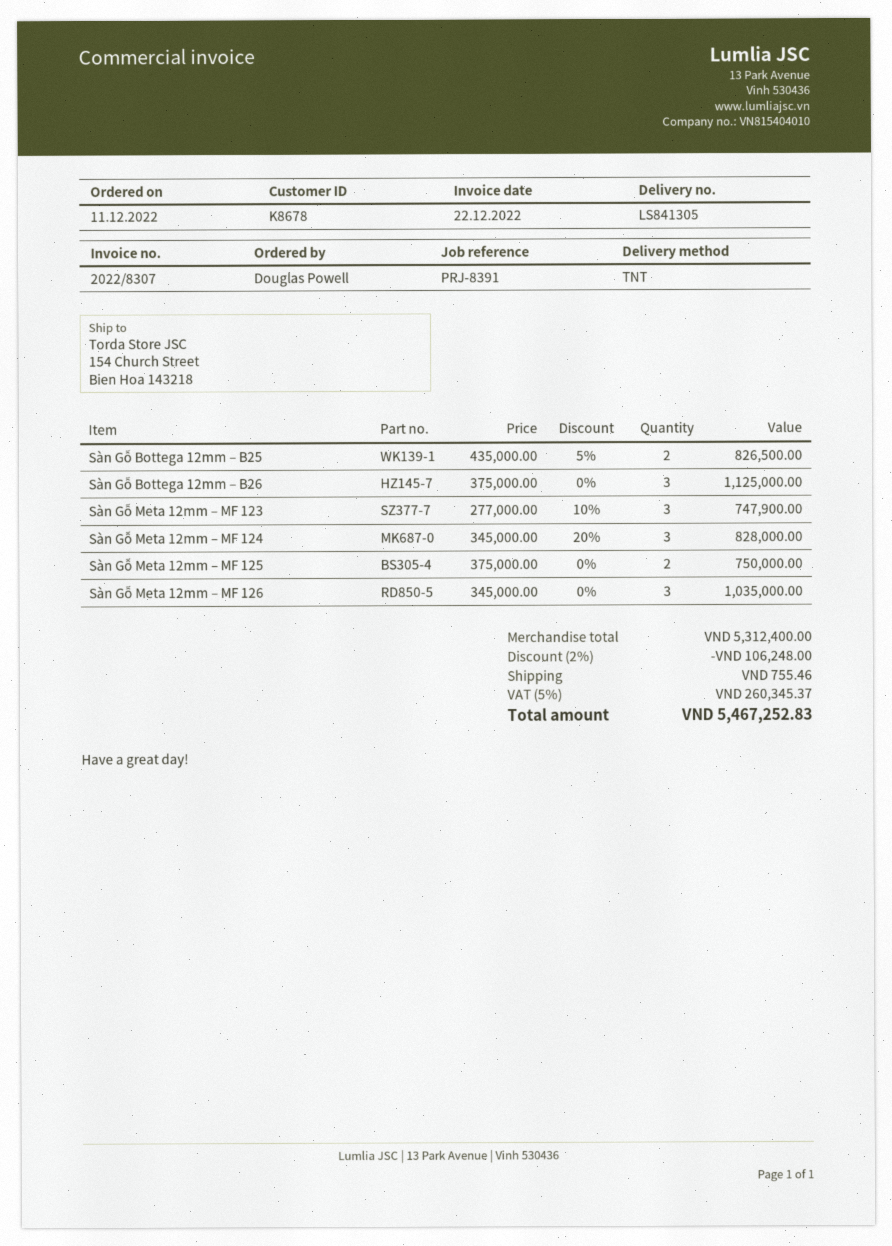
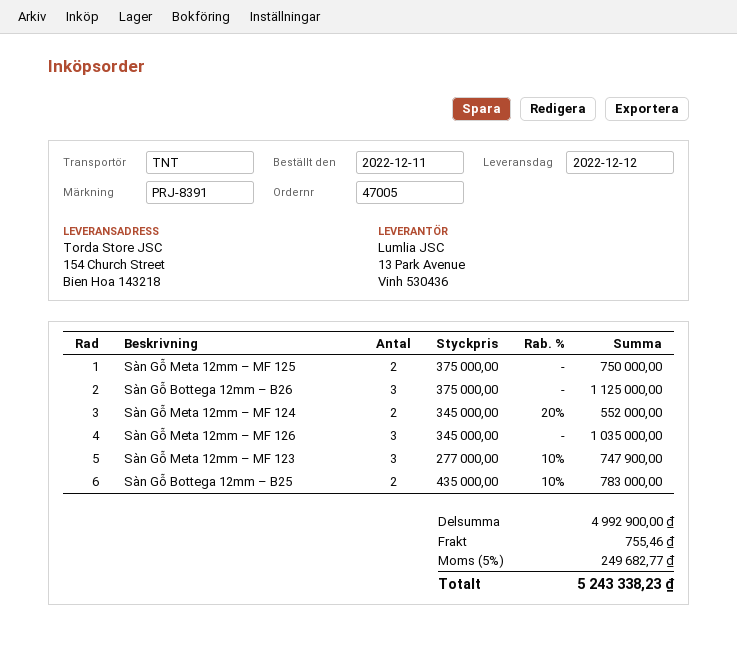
Sàn Gỗ Bottega 12mm – B25: 2 x 435000.00 - 5% = 826500.00 -> 2 x 435000.00 - 10% = 783000.00
Sàn Gỗ Meta 12mm – MF 124: 3 x 345000.00 - 20% = 828000.00 -> 2 x 345000.00 - 20% = 552000.00
subtotal: 5312400.00 -> 4992900.00
discount: 2% = 106248.00 -> none
tax: 5% = 260345.37 -> 5% = 249682.77
total: 5467252.83 -> 5243338.23

